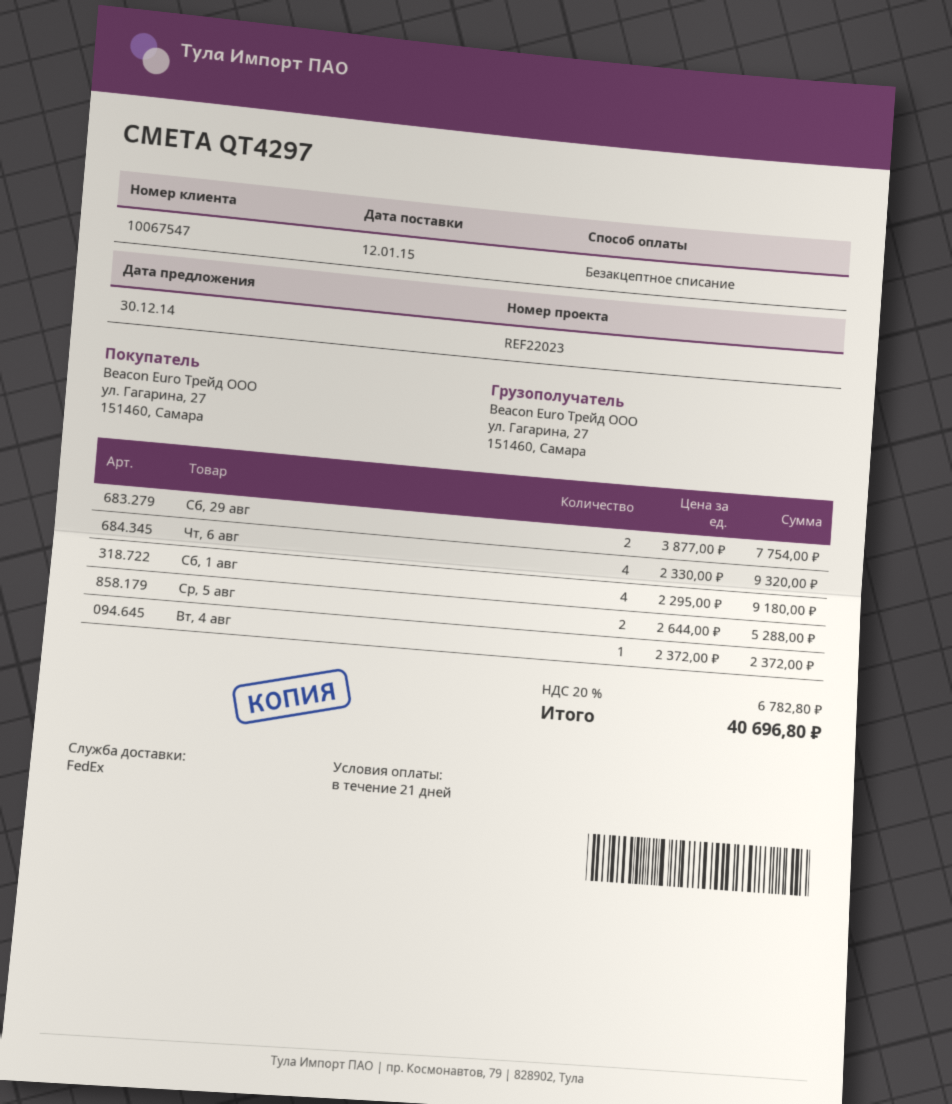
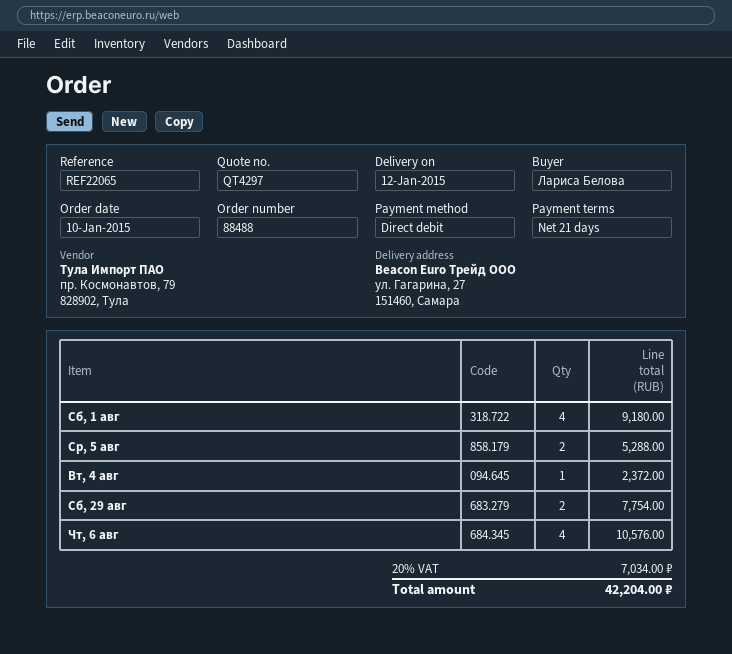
reference: REF22023 -> REF22065
Чт, 6 авг: 4 for 9320.00 -> 4 for 10576.00
tax: 20% = 6782.80 -> 20% = 7034.00
total: 40696.80 -> 42204.00

